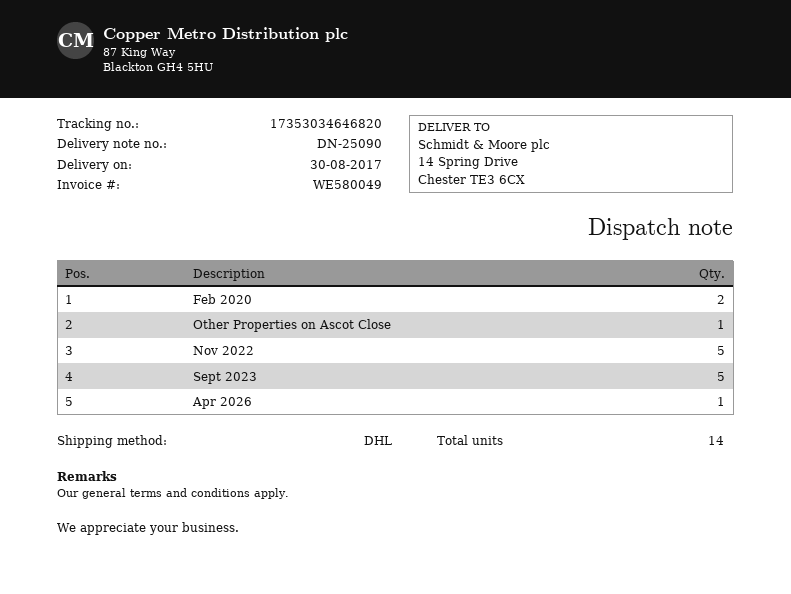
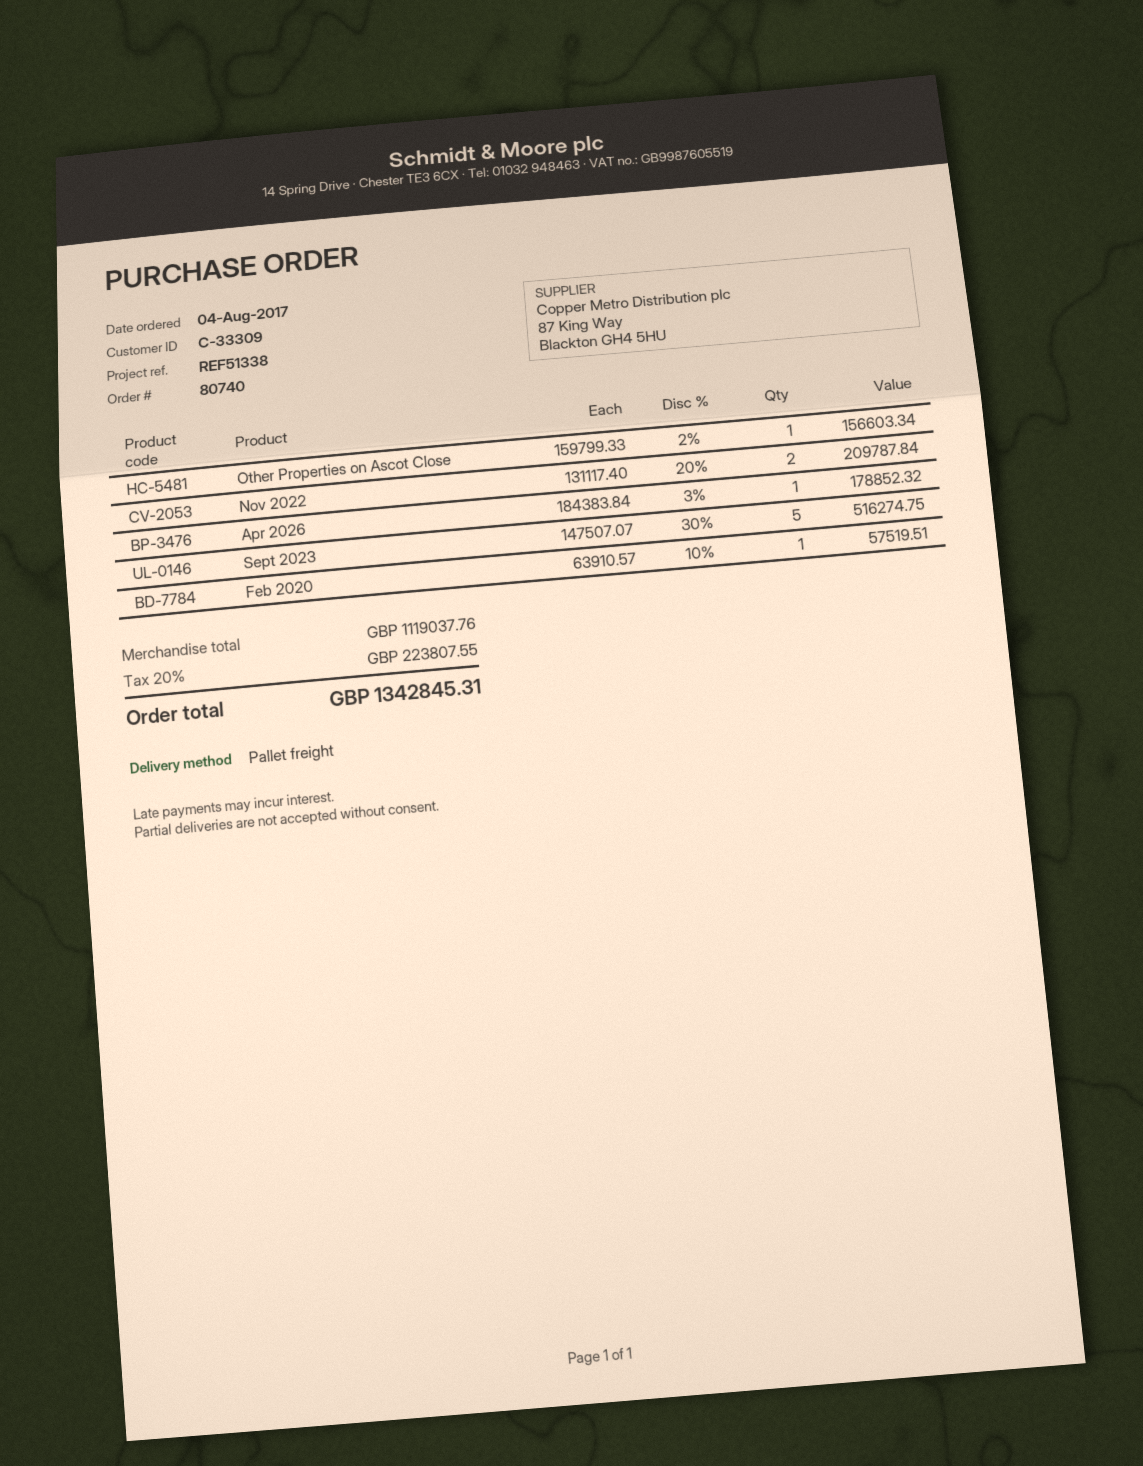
shipping method: DHL -> pallet freight
Feb 2020: 2 -> 1
Nov 2022: 5 -> 2

